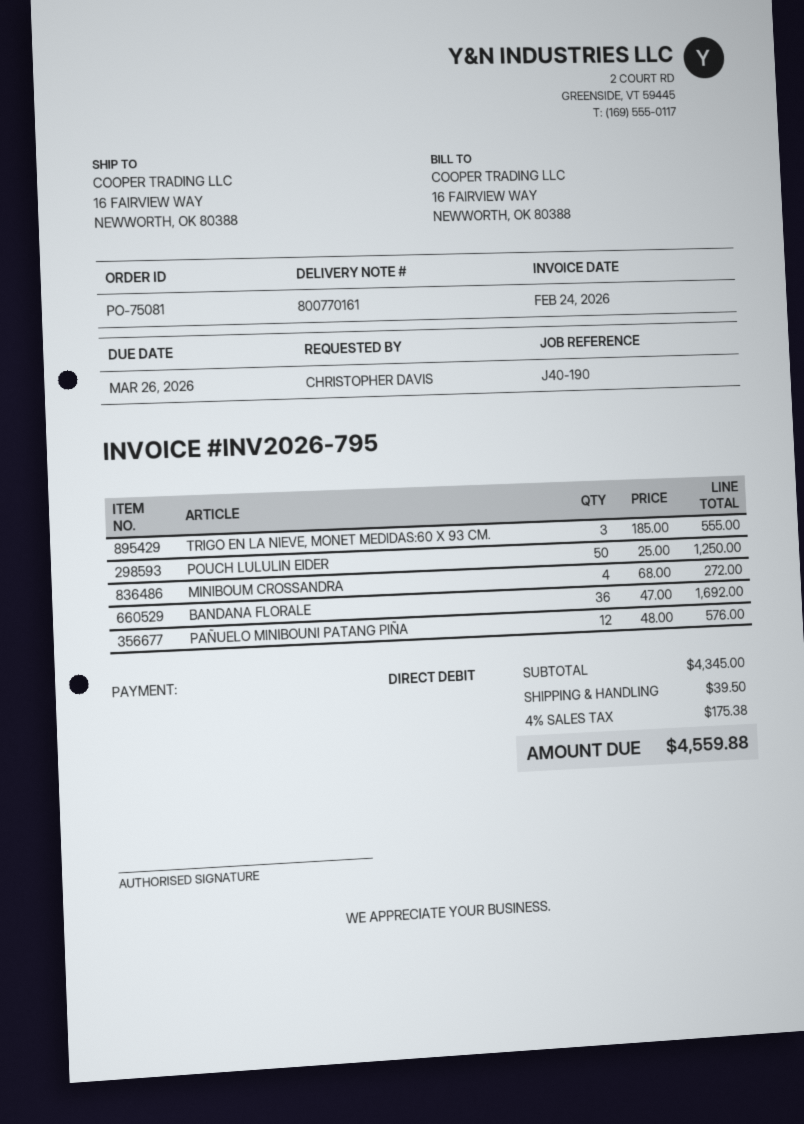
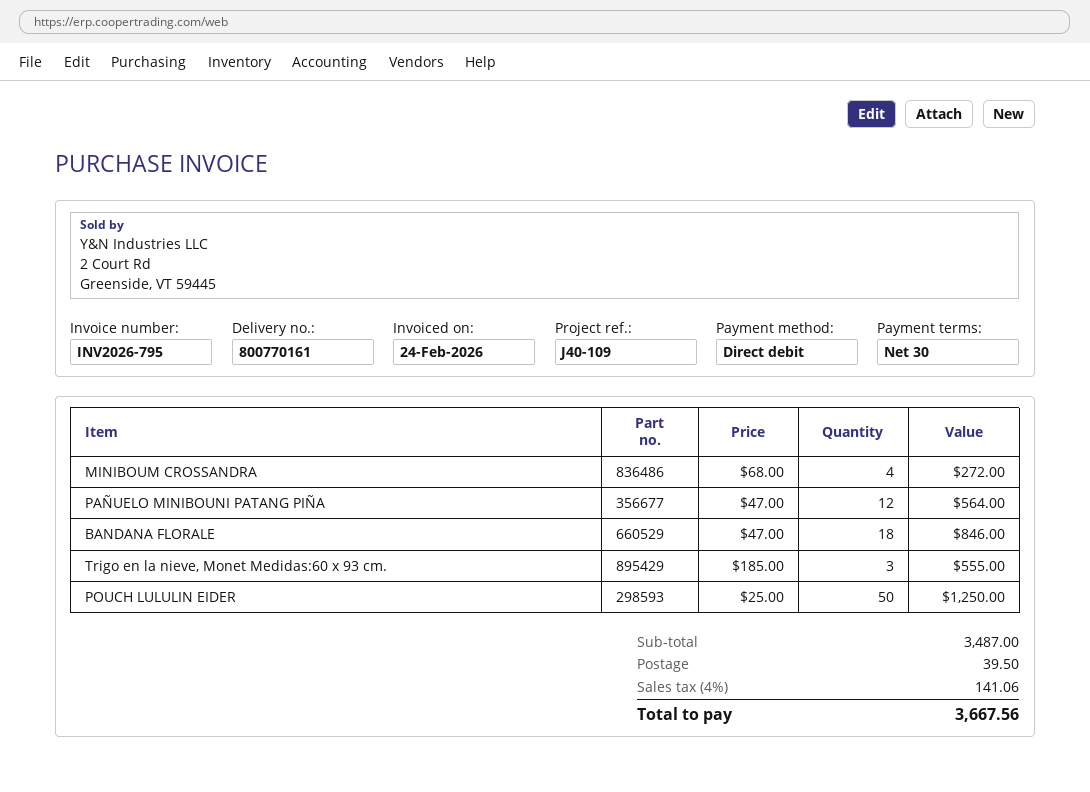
reference: J40-190 -> J40-109
BANDANA FLORALE: 36 x 47.00 = 1692.00 -> 18 x 47.00 = 846.00
PAÑUELO MINIBOUNI PATANG PIÑA: 12 x 48.00 = 576.00 -> 12 x 47.00 = 564.00
subtotal: 4345.00 -> 3487.00
tax: 4% = 175.38 -> 4% = 141.06
total: 4559.88 -> 3667.56

